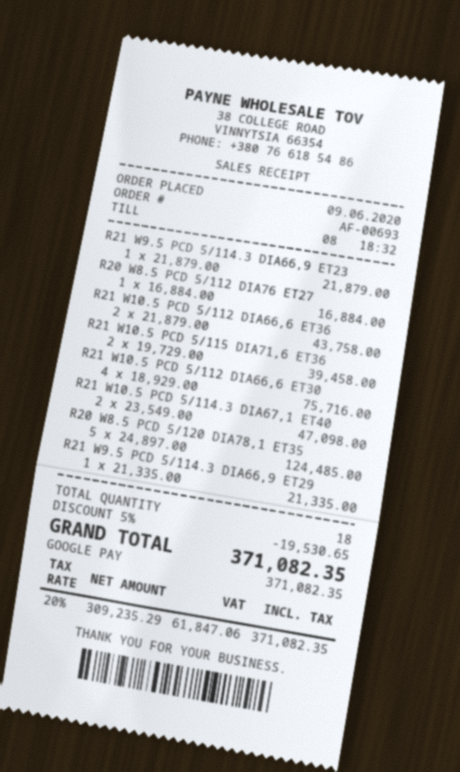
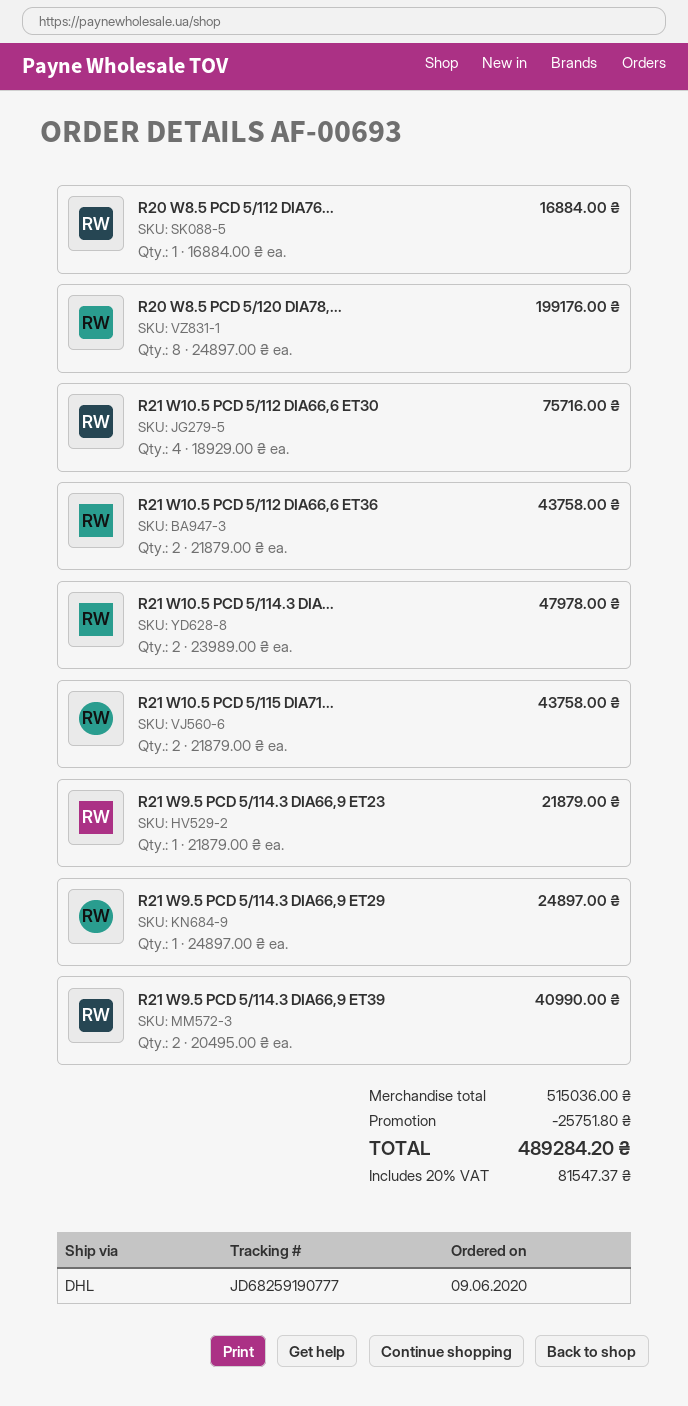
R21 W10.5 PCD 5/115 DIA71,6 ET36: 2 x 19729.00 = 39458.00 -> 2 x 21879.00 = 43758.00
R21 W10.5 PCD 5/114.3 DIA67,1 ET40: 2 x 23549.00 = 47098.00 -> 2 x 23989.00 = 47978.00
R20 W8.5 PCD 5/120 DIA78,1 ET35: 5 x 24897.00 = 124485.00 -> 8 x 24897.00 = 199176.00
R21 W9.5 PCD 5/114.3 DIA66,9 ET29: 1 x 21335.00 = 21335.00 -> 1 x 24897.00 = 24897.00
R21 W9.5 PCD 5/114.3 DIA66,9 ET39: none -> 2 x 20495.00 = 40990.00
discount: 19530.65 -> 25751.80
tax: 20% = 61847.06 -> 20% = 81547.37
total: 371082.35 -> 489284.20

